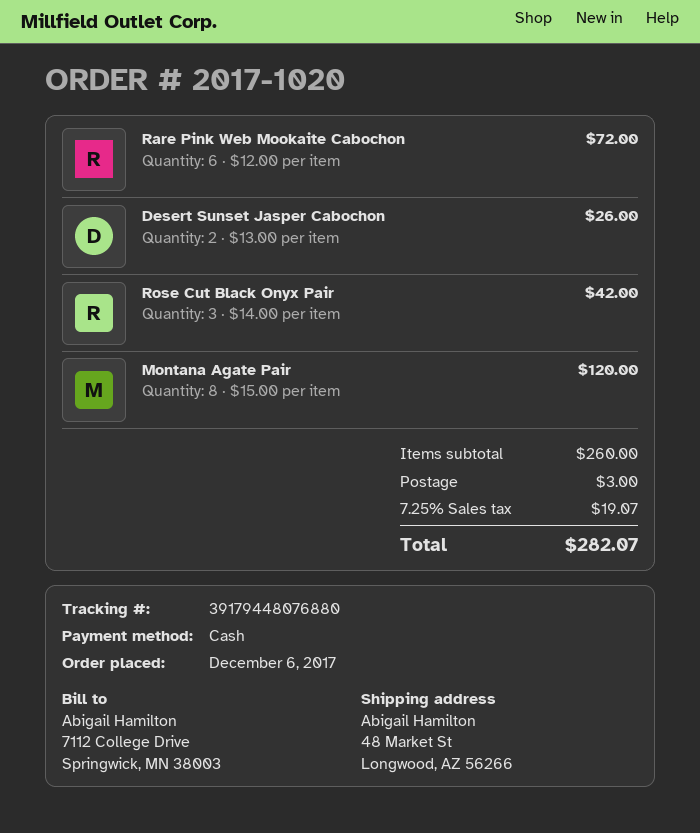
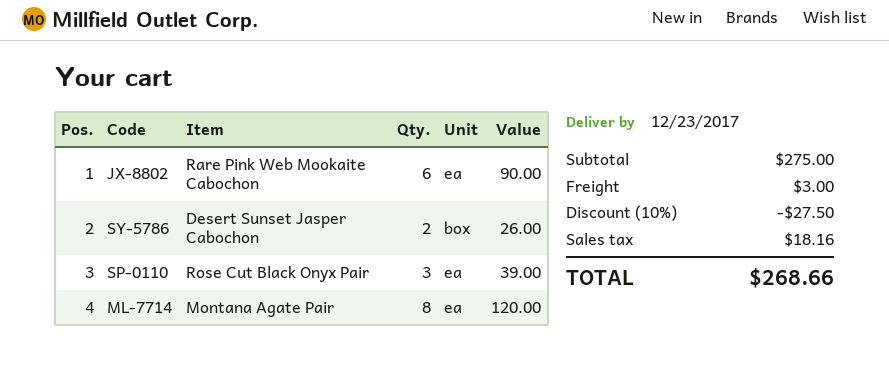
Rare Pink Web Mookaite Cabochon: 6 for 72.00 -> 6 for 90.00
Rose Cut Black Onyx Pair: 3 for 42.00 -> 3 for 39.00
subtotal: 260.00 -> 275.00
discount: none -> 10% = 27.50
tax: 19.07 -> 18.16
total: 282.07 -> 268.66

